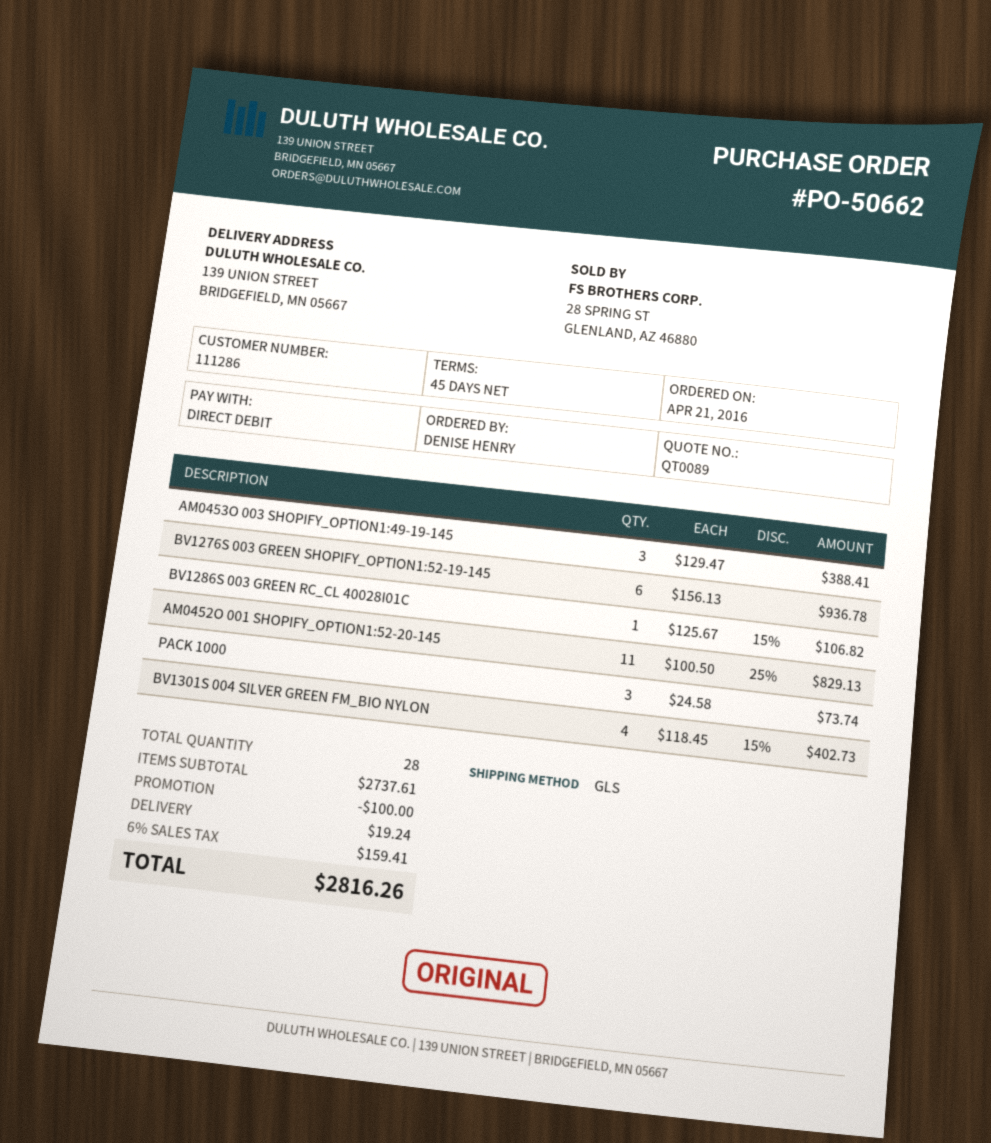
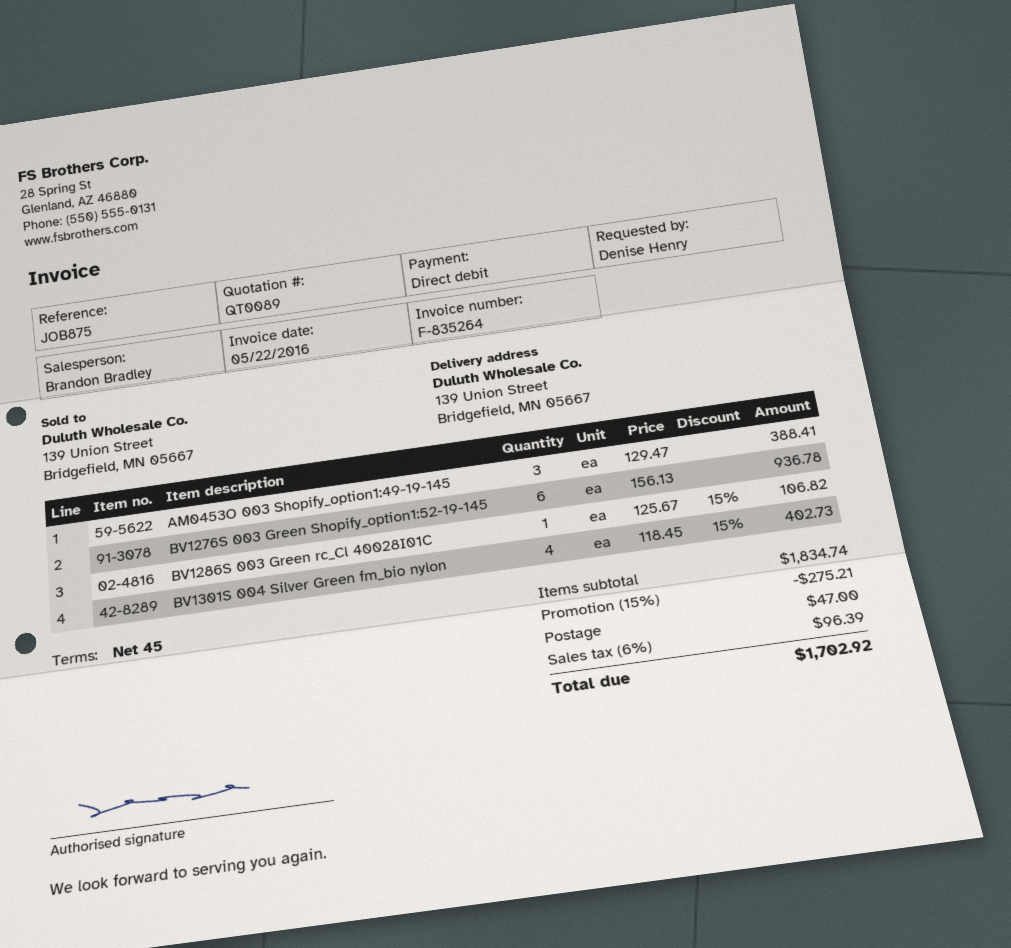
AM0452O 001 SHOPIFY_OPTION1:52-20-145: 11 x 100.50 - 25% = 829.13 -> none
PACK 1000: 3 x 24.58 = 73.74 -> none
subtotal: 2737.61 -> 1834.74
discount: 100.00 -> 275.21
shipping: 19.24 -> 47.00
tax: 6% = 159.41 -> 6% = 96.39
total: 2816.26 -> 1702.92

